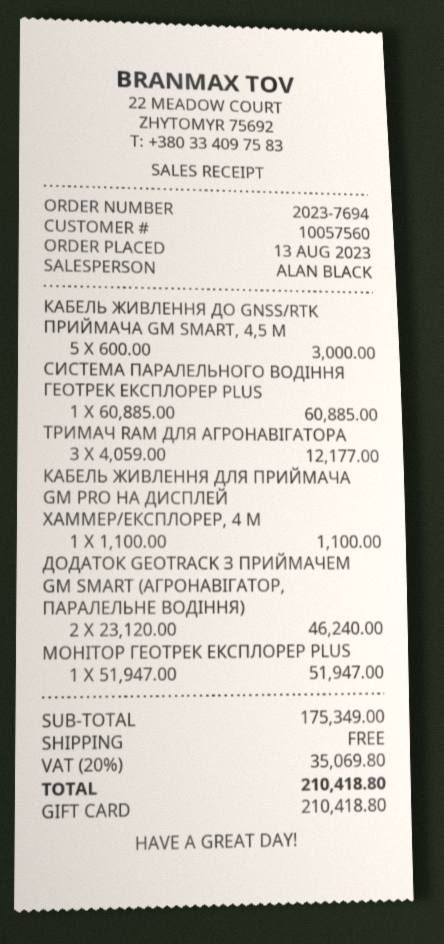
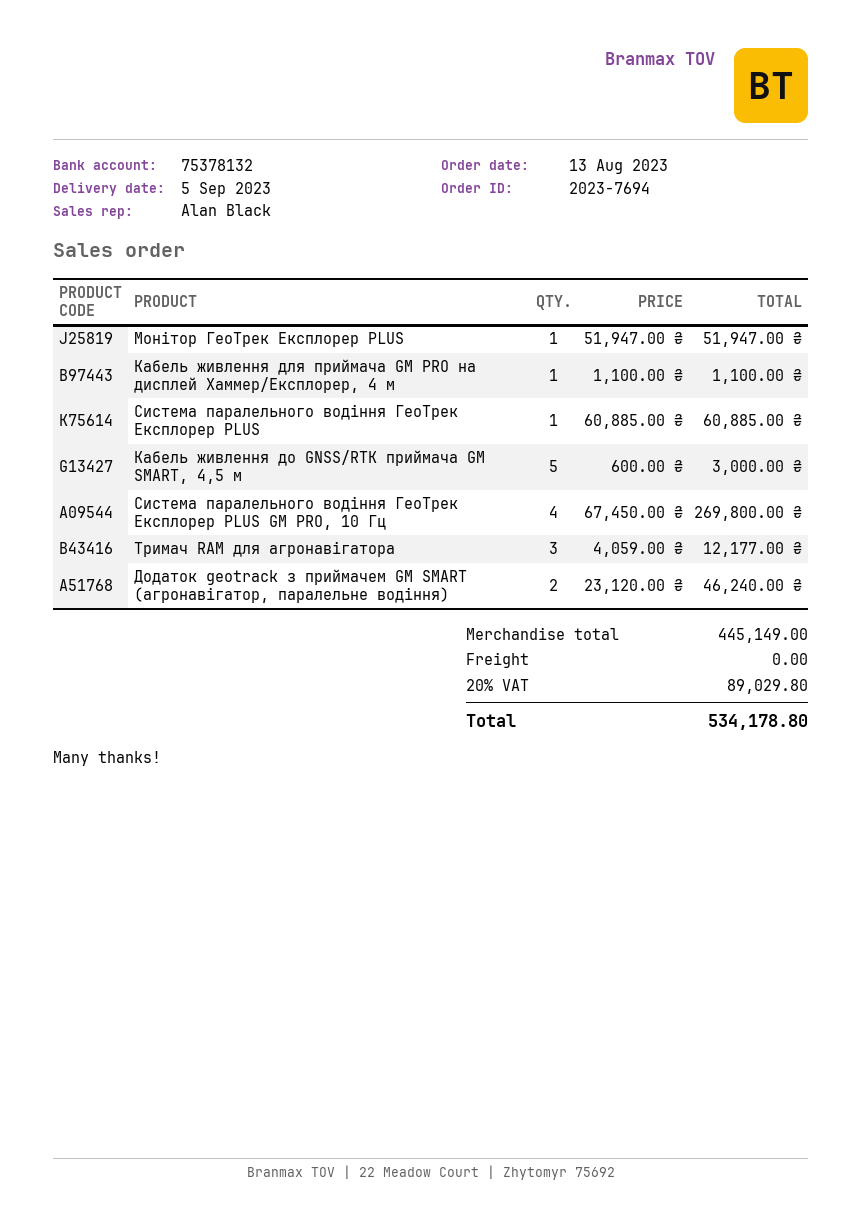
Система паралельного водіння ГеоТрек Експлорер PLUS GM PRO, 10 Гц: none -> 4 x 67450.00 = 269800.00
subtotal: 175349.00 -> 445149.00
tax: 20% = 35069.80 -> 20% = 89029.80
total: 210418.80 -> 534178.80

